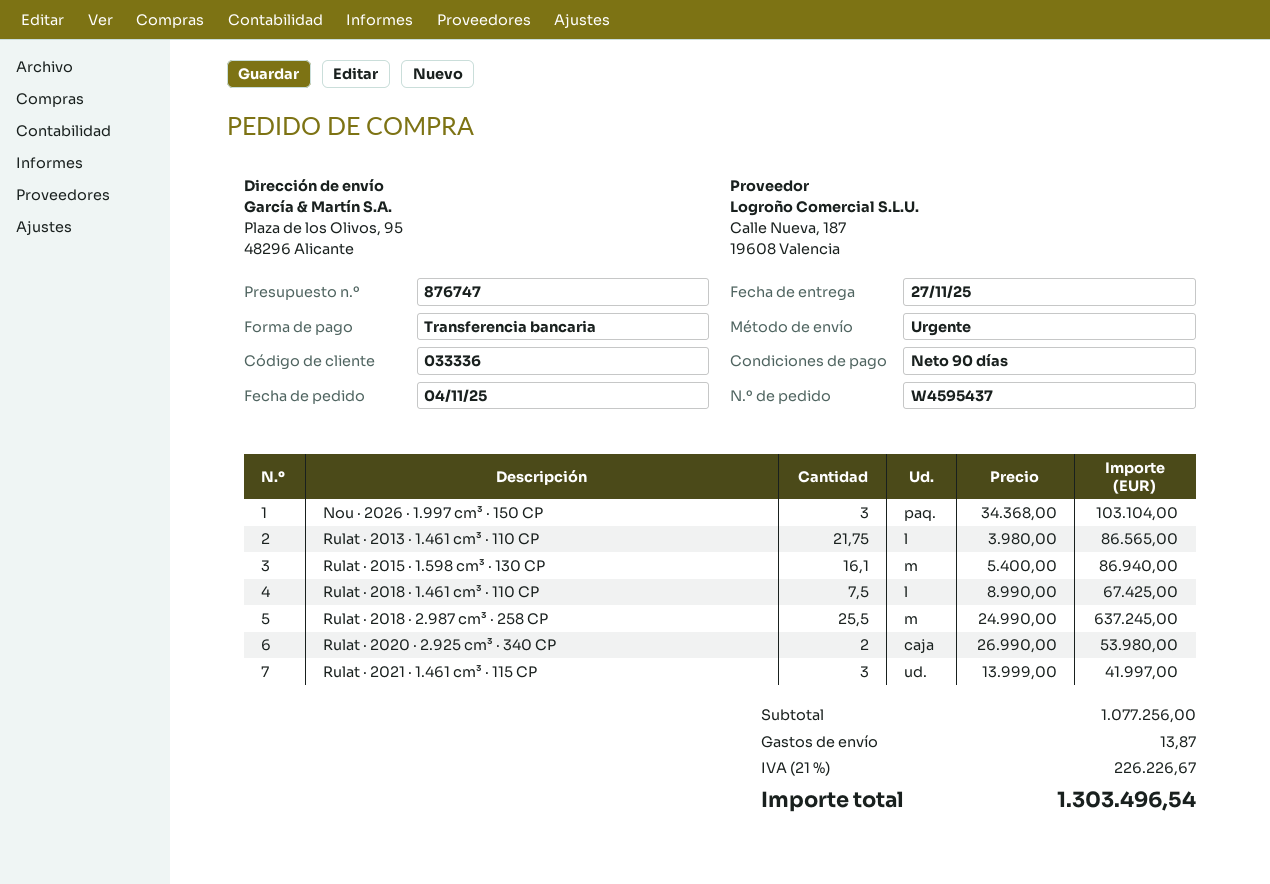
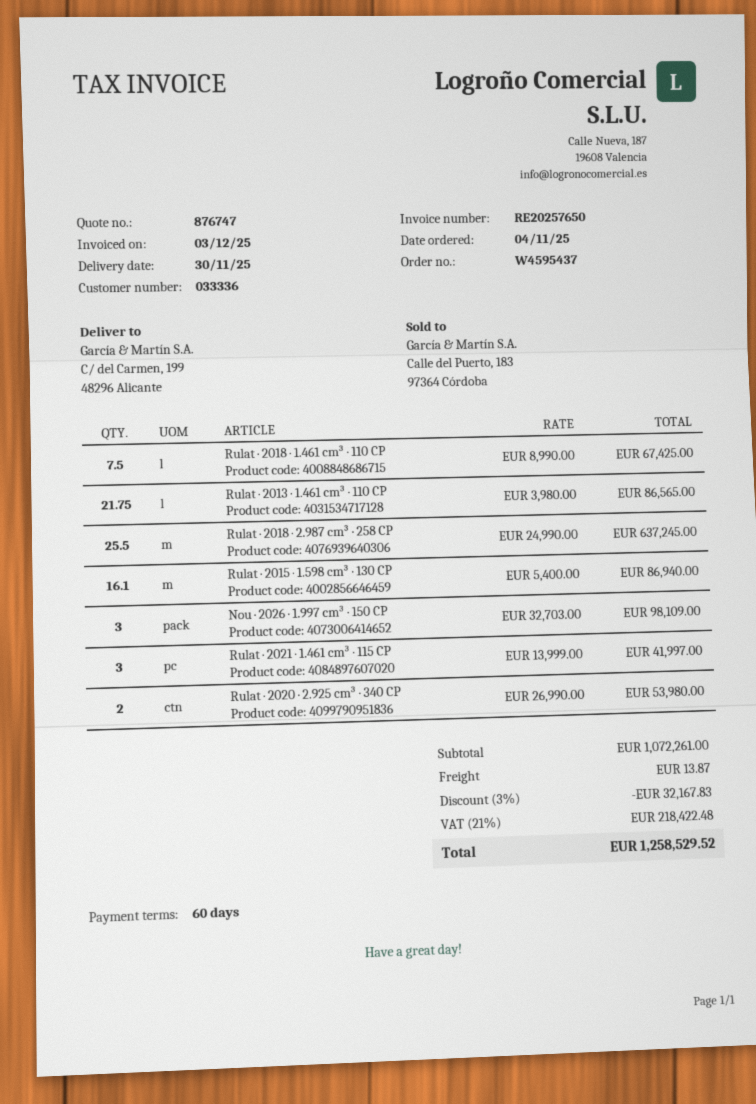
delivery date: 2025-11-27 -> 2025-11-30
payment terms: 90 days -> 60 days
ship to: Plaza de los Olivos, 95, 48296 Alicante -> C/ del Carmen, 199, 48296 Alicante
Nou · 2026 · 1.997 cm³ · 150 CP: 3 x 34368.00 = 103104.00 -> 3 x 32703.00 = 98109.00
subtotal: 1077256.00 -> 1072261.00
discount: none -> 3% = 32167.83
tax: 21% = 226226.67 -> 21% = 218422.48
total: 1303496.54 -> 1258529.52

